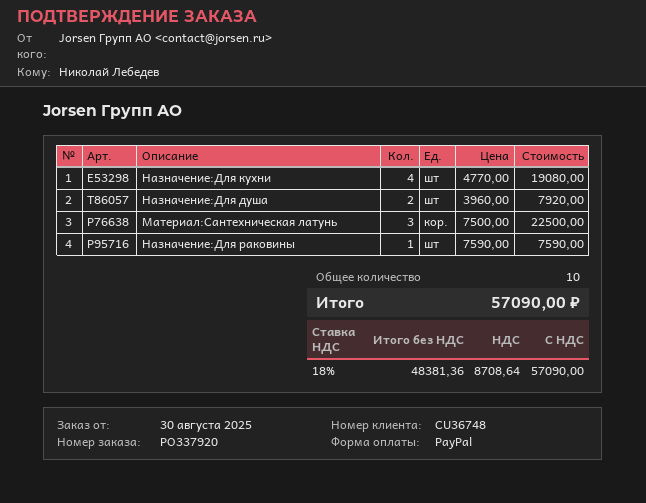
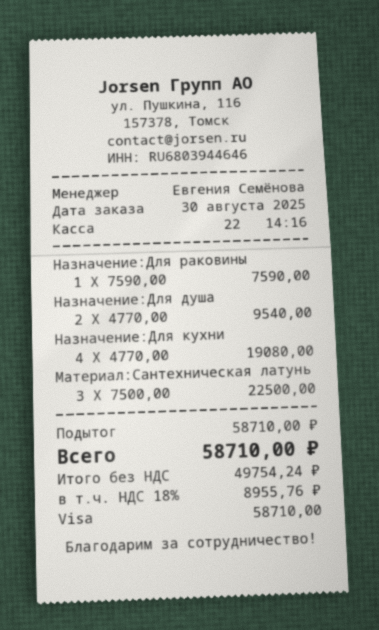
payment method: PayPal -> Visa
Назначение:Для душа: 2 x 3960.00 = 7920.00 -> 2 x 4770.00 = 9540.00
net: 48381.36 -> 49754.24
tax: 18% = 8708.64 -> 18% = 8955.76
total: 57090.00 -> 58710.00

